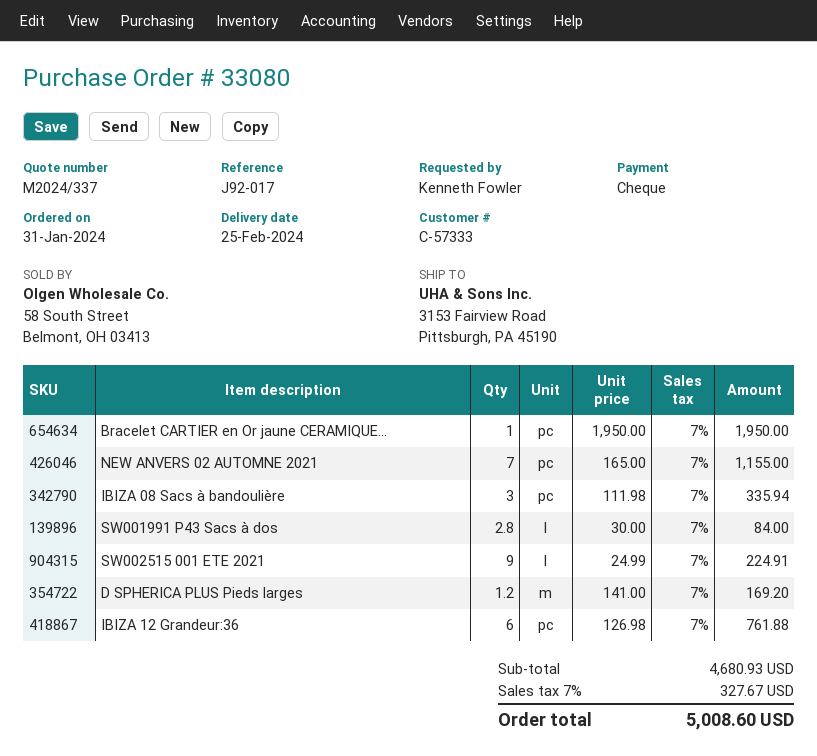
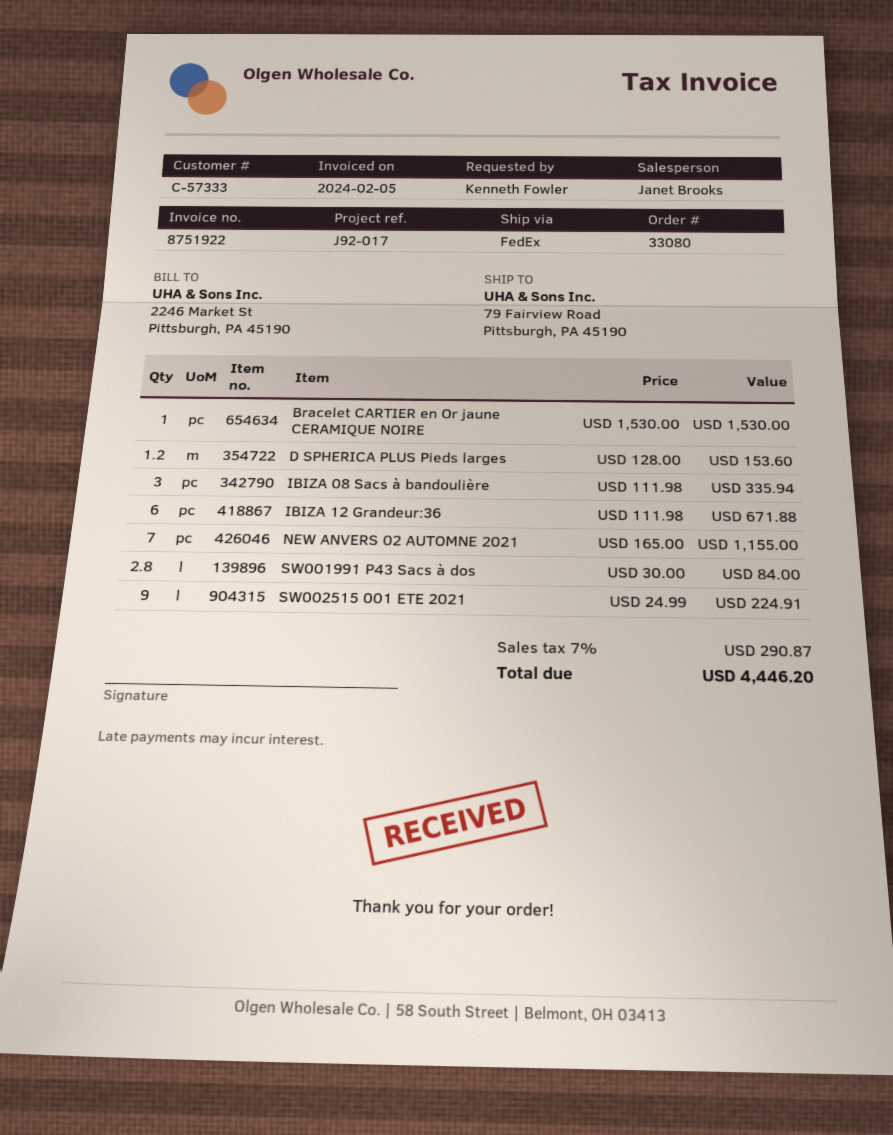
ship to: 3153 Fairview Road, Pittsburgh, PA 45190 -> 79 Fairview Road, Pittsburgh, PA 45190
Bracelet CARTIER en Or jaune CERAMIQUE...: 1 x 1950.00 = 1950.00 -> 1 x 1530.00 = 1530.00
D SPHERICA PLUS Pieds larges: 1.2 x 141.00 = 169.20 -> 1.2 x 128.00 = 153.60
IBIZA 12 Grandeur:36: 6 x 126.98 = 761.88 -> 6 x 111.98 = 671.88
tax: 7% = 327.67 -> 7% = 290.87
total: 5008.60 -> 4446.20

